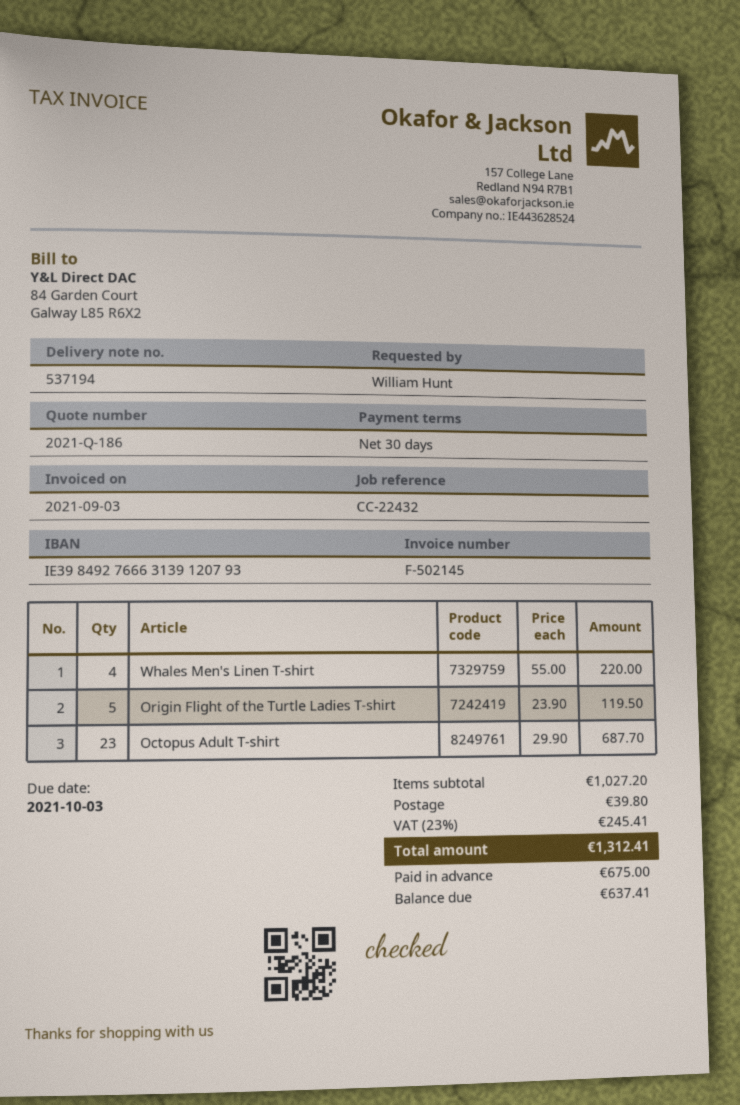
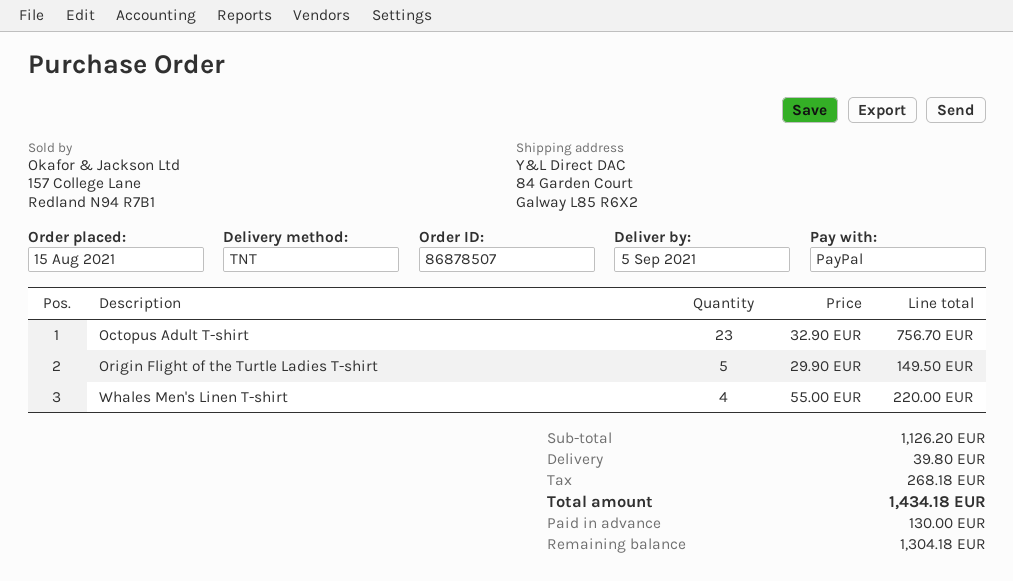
Origin Flight of the Turtle Ladies T-shirt: 5 x 23.90 = 119.50 -> 5 x 29.90 = 149.50
Octopus Adult T-shirt: 23 x 29.90 = 687.70 -> 23 x 32.90 = 756.70
subtotal: 1027.20 -> 1126.20
tax: 245.41 -> 268.18
total: 1312.41 -> 1434.18
deposit: 675.00 -> 130.00
balance: 637.41 -> 1304.18

